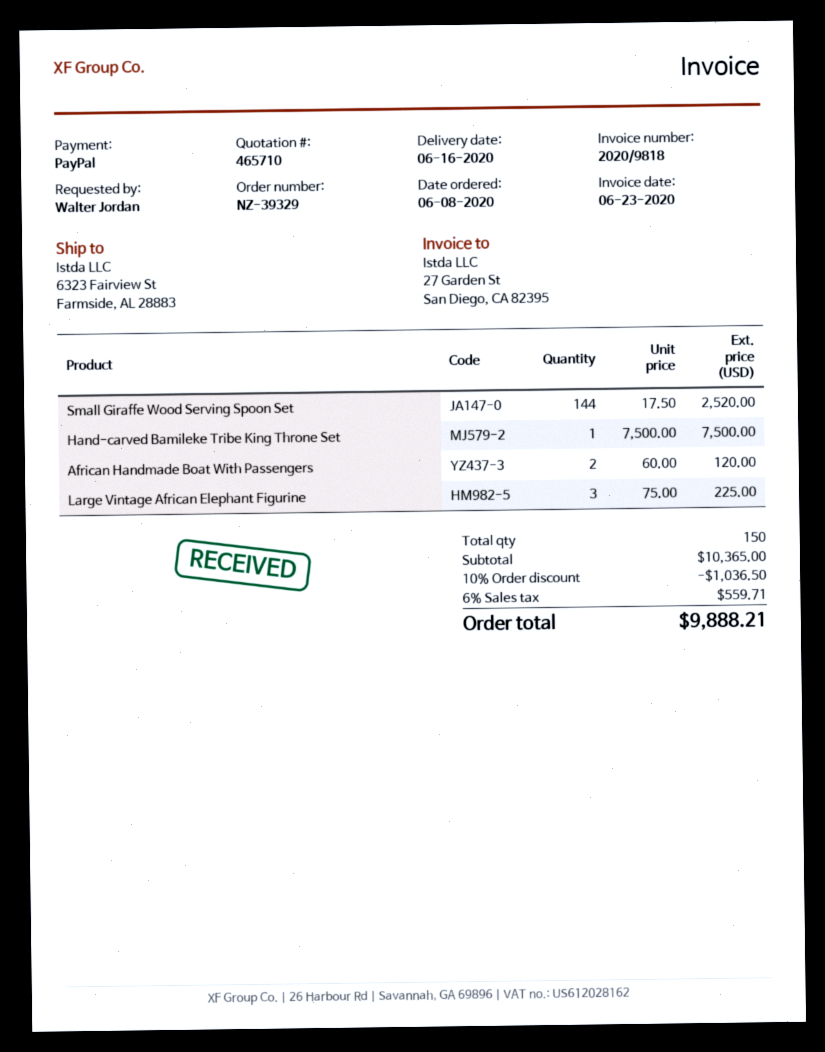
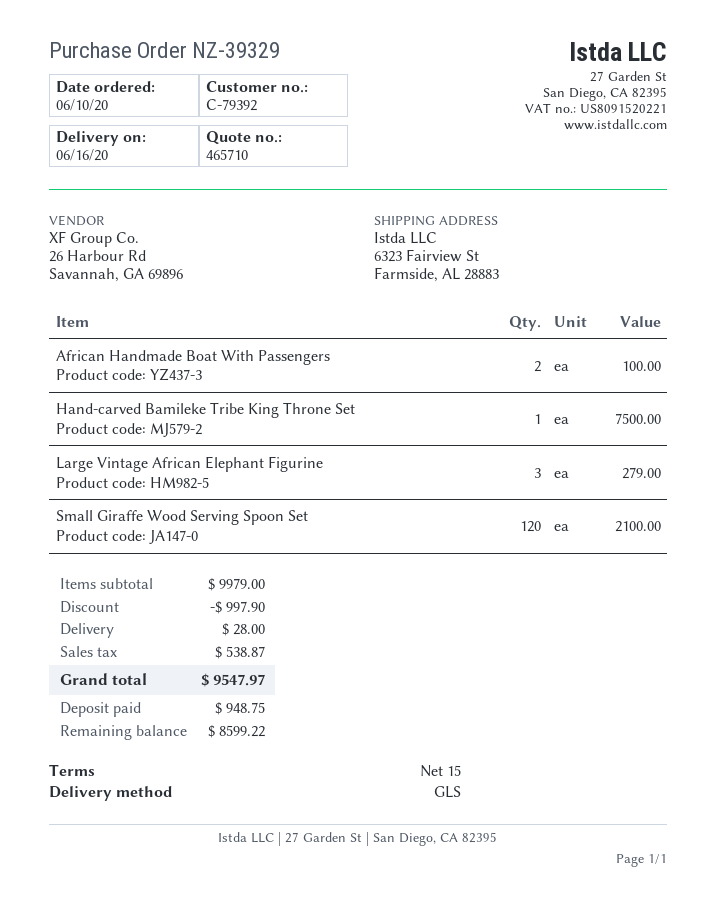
order date: 2020-06-08 -> 2020-06-10
Small Giraffe Wood Serving Spoon Set: 144 for 2520.00 -> 120 for 2100.00
African Handmade Boat With Passengers: 2 for 120.00 -> 2 for 100.00
Large Vintage African Elephant Figurine: 3 for 225.00 -> 3 for 279.00
subtotal: 10365.00 -> 9979.00
discount: 1036.50 -> 997.90
shipping: none -> 28.00
tax: 559.71 -> 538.87
total: 9888.21 -> 9547.97

